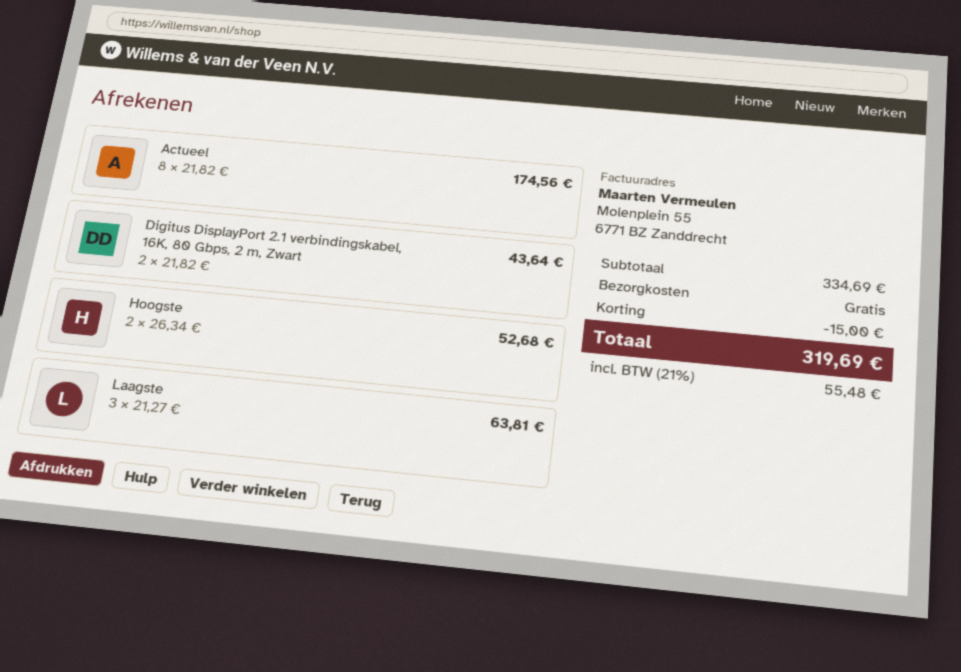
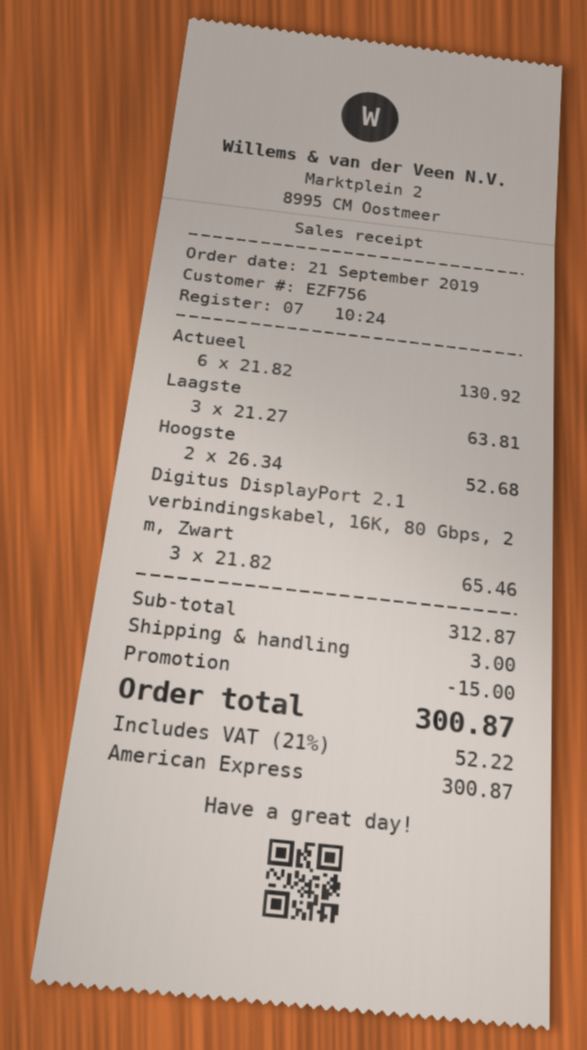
Actueel: 8 x 21.82 = 174.56 -> 6 x 21.82 = 130.92
Digitus DisplayPort 2.1 verbindingskabel, 16K, 80 Gbps, 2 m, Zwart: 2 x 21.82 = 43.64 -> 3 x 21.82 = 65.46
subtotal: 334.69 -> 312.87
shipping: 0.00 -> 3.00
tax: 21% = 55.48 -> 21% = 52.22
total: 319.69 -> 300.87

